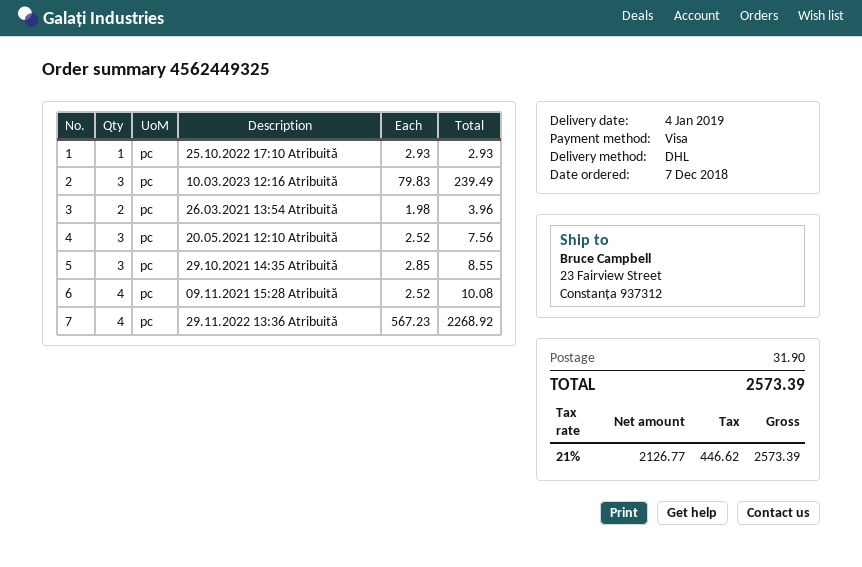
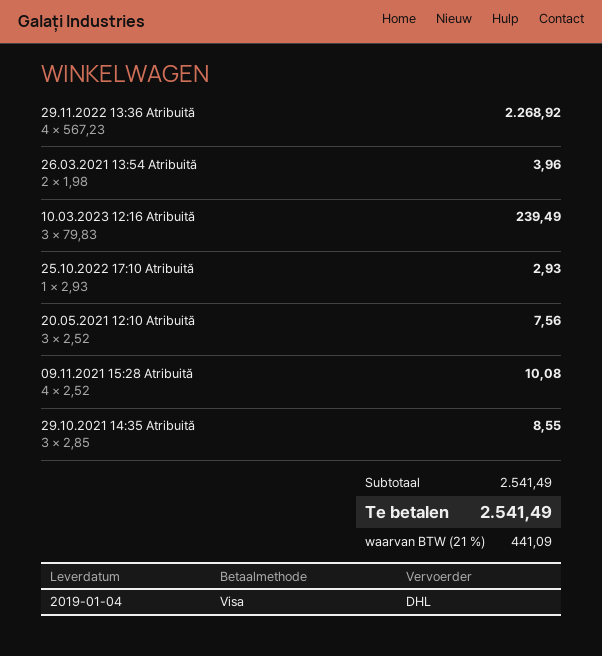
shipping: 31.90 -> none
tax: 21% = 446.62 -> 21% = 441.09
total: 2573.39 -> 2541.49

